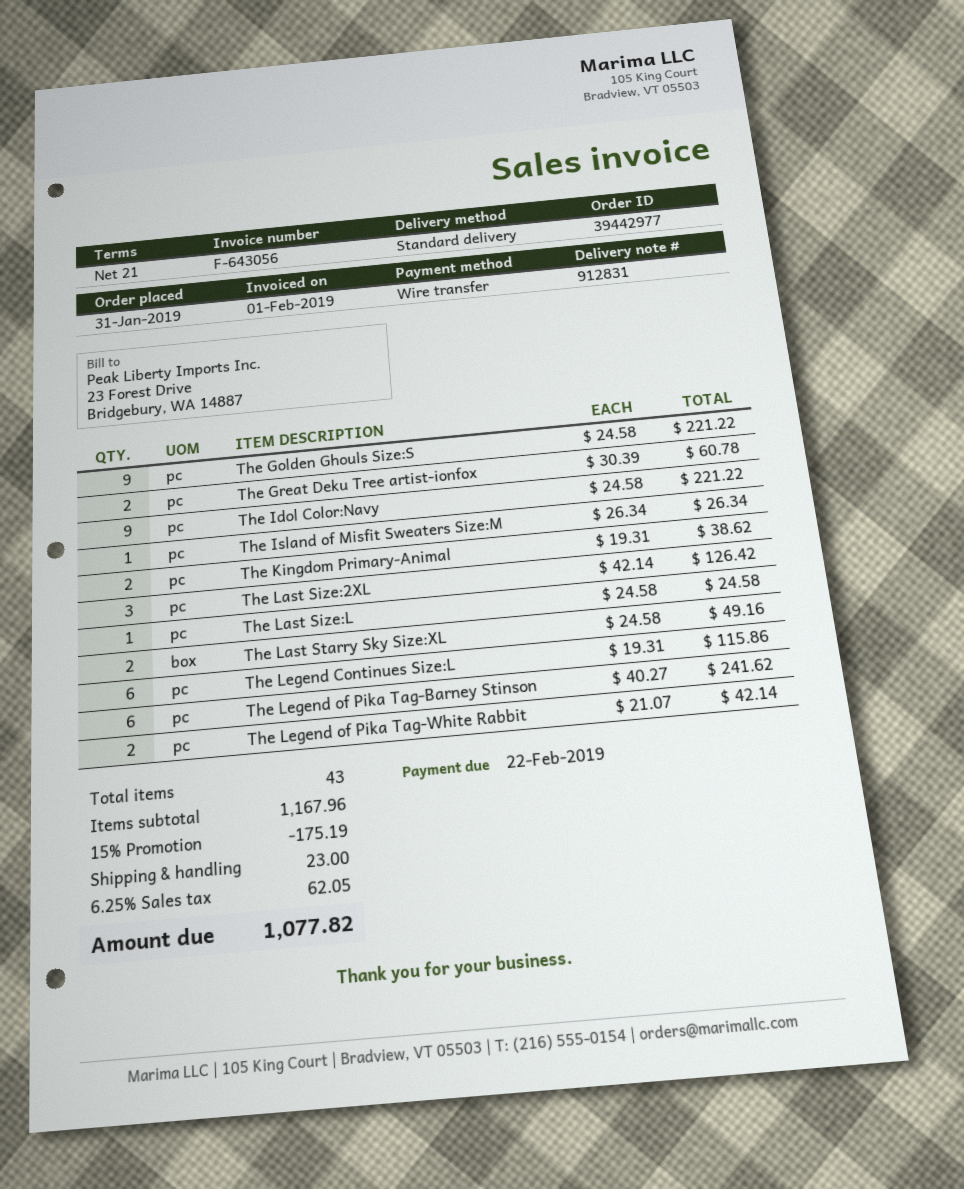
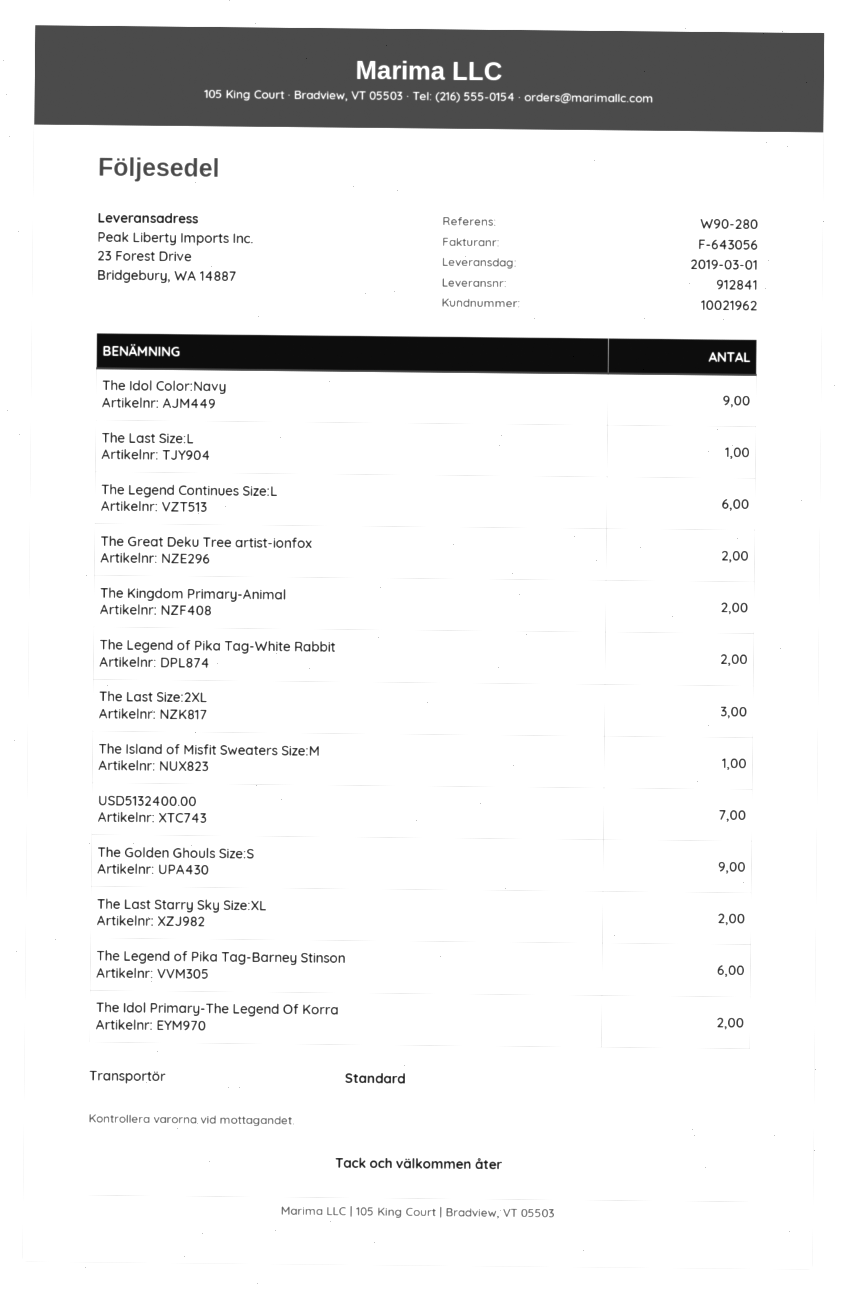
delivery note number: 912831 -> 912841
USD5132400.00: none -> 7
The Idol Primary-The Legend Of Korra: none -> 2

